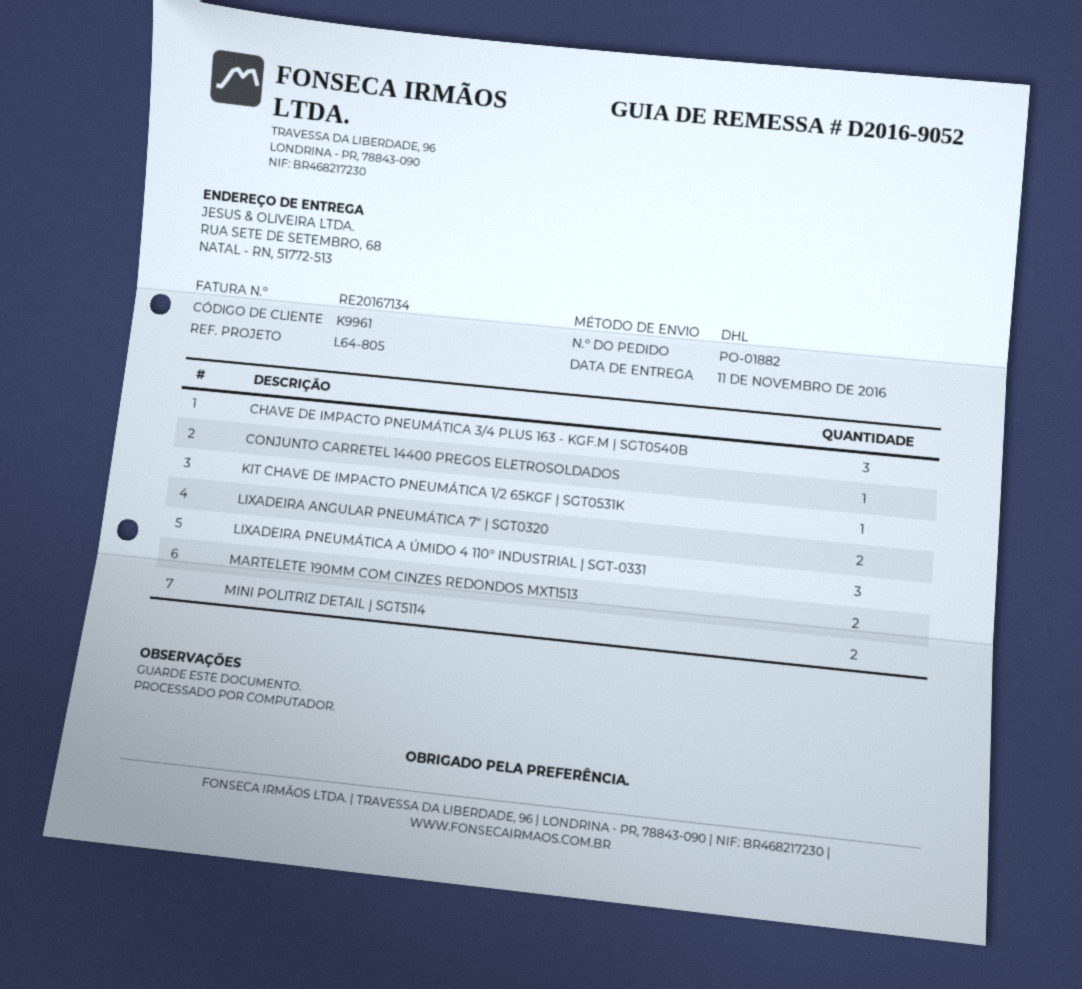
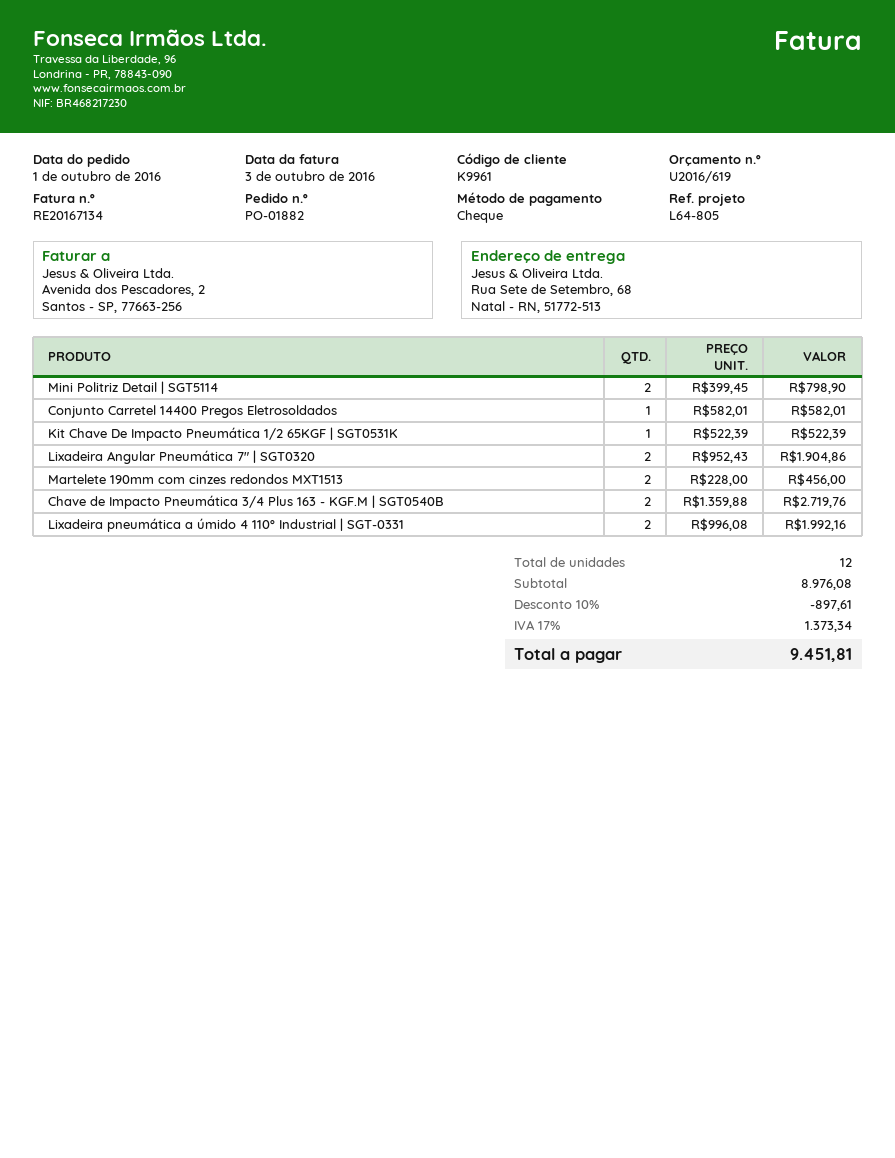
CHAVE DE IMPACTO PNEUMÁTICA 3/4 PLUS 163 - KGF.M | SGT0540B: 3 -> 2
LIXADEIRA PNEUMÁTICA A ÚMIDO 4 110° INDUSTRIAL | SGT-0331: 3 -> 2

